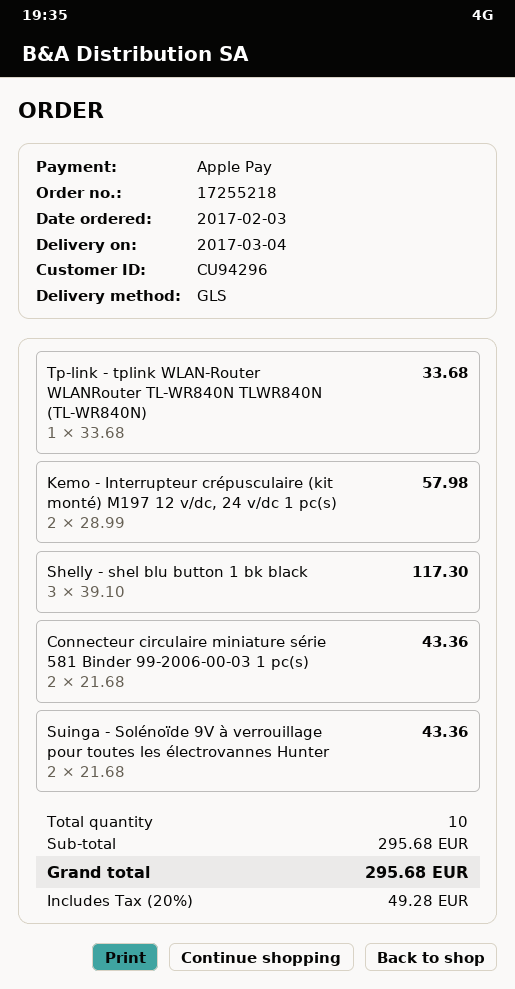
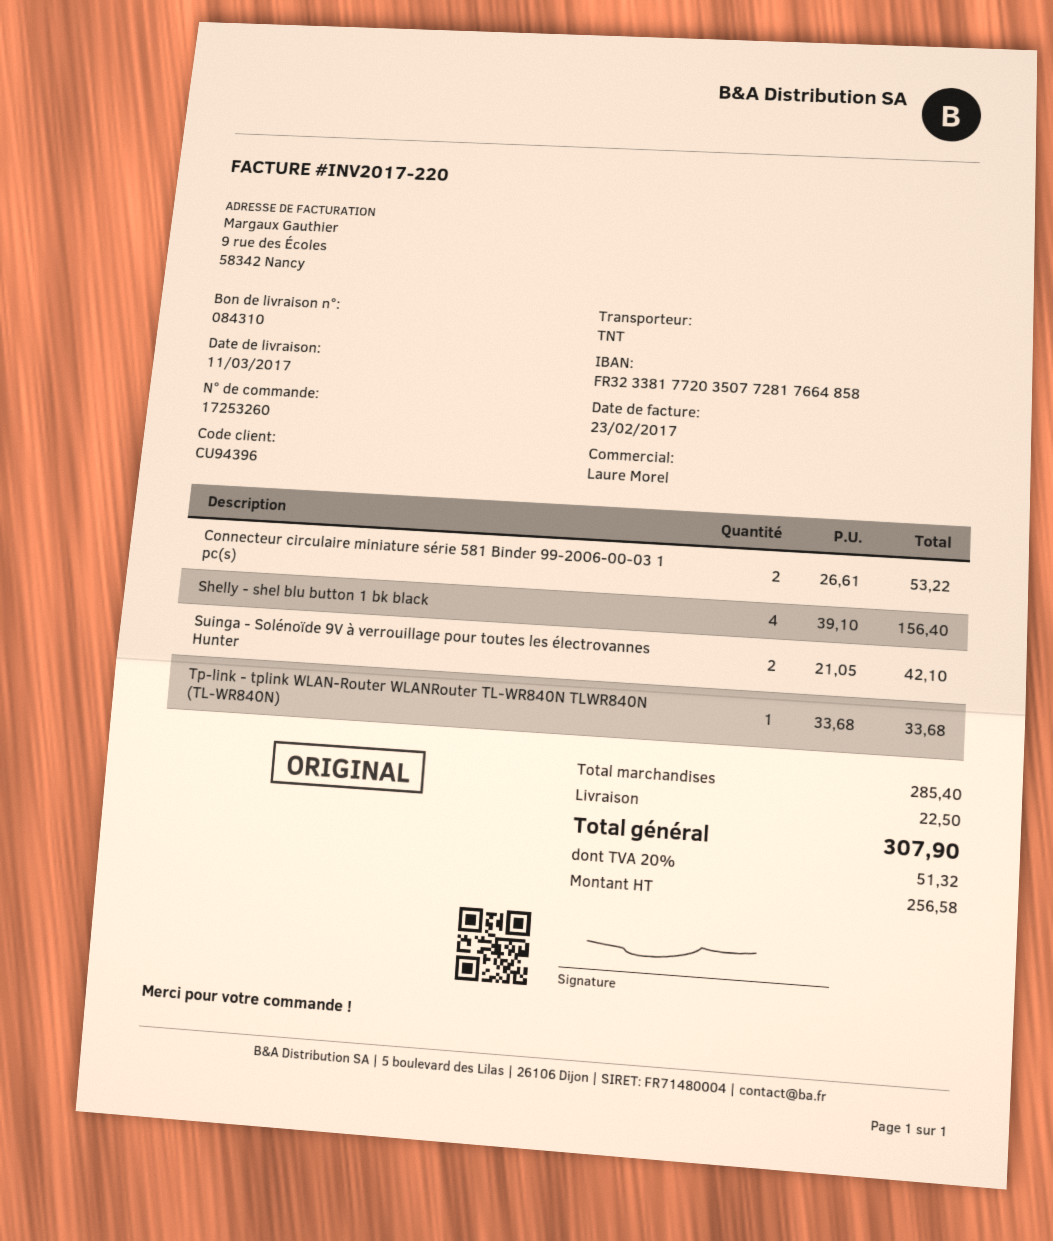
order number: 17255218 -> 17253260
delivery date: 2017-03-04 -> 2017-03-11
customer number: CU94296 -> CU94396
shipping method: GLS -> TNT
Kemo - Interrupteur crépusculaire (kit monté) M197 12 v/dc, 24 v/dc 1 pc(s): 2 x 28.99 = 57.98 -> none
Shelly - shel blu button 1 bk black: 3 x 39.10 = 117.30 -> 4 x 39.10 = 156.40
Connecteur circulaire miniature série 581 Binder 99-2006-00-03 1 pc(s): 2 x 21.68 = 43.36 -> 2 x 26.61 = 53.22
Suinga - Solénoïde 9V à verrouillage pour toutes les électrovannes Hunter: 2 x 21.68 = 43.36 -> 2 x 21.05 = 42.10
subtotal: 295.68 -> 285.40
shipping: none -> 22.50
tax: 20% = 49.28 -> 20% = 51.32
total: 295.68 -> 307.90

